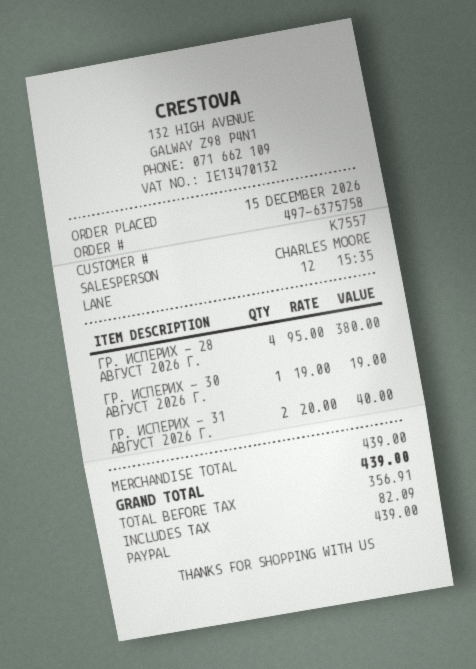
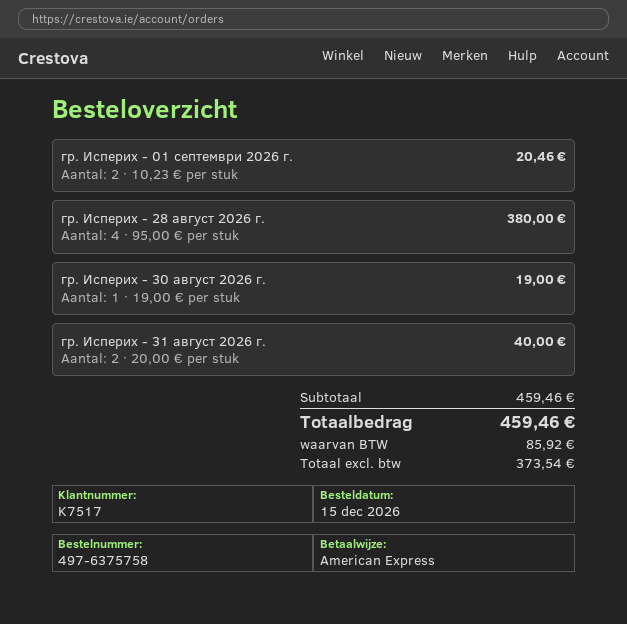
customer number: K7557 -> K7517
payment method: PayPal -> American Express
гр. Исперих - 01 септември 2026 г.: none -> 2 x 10.23 = 20.46
subtotal: 439.00 -> 459.46
net: 356.91 -> 373.54
tax: 82.09 -> 85.92
total: 439.00 -> 459.46

